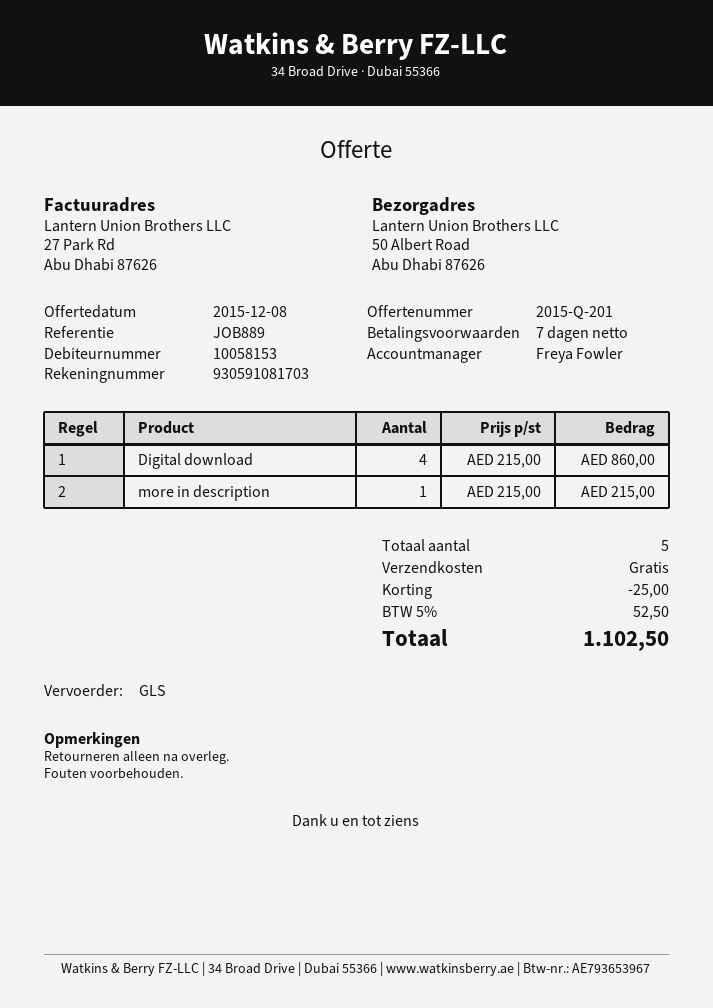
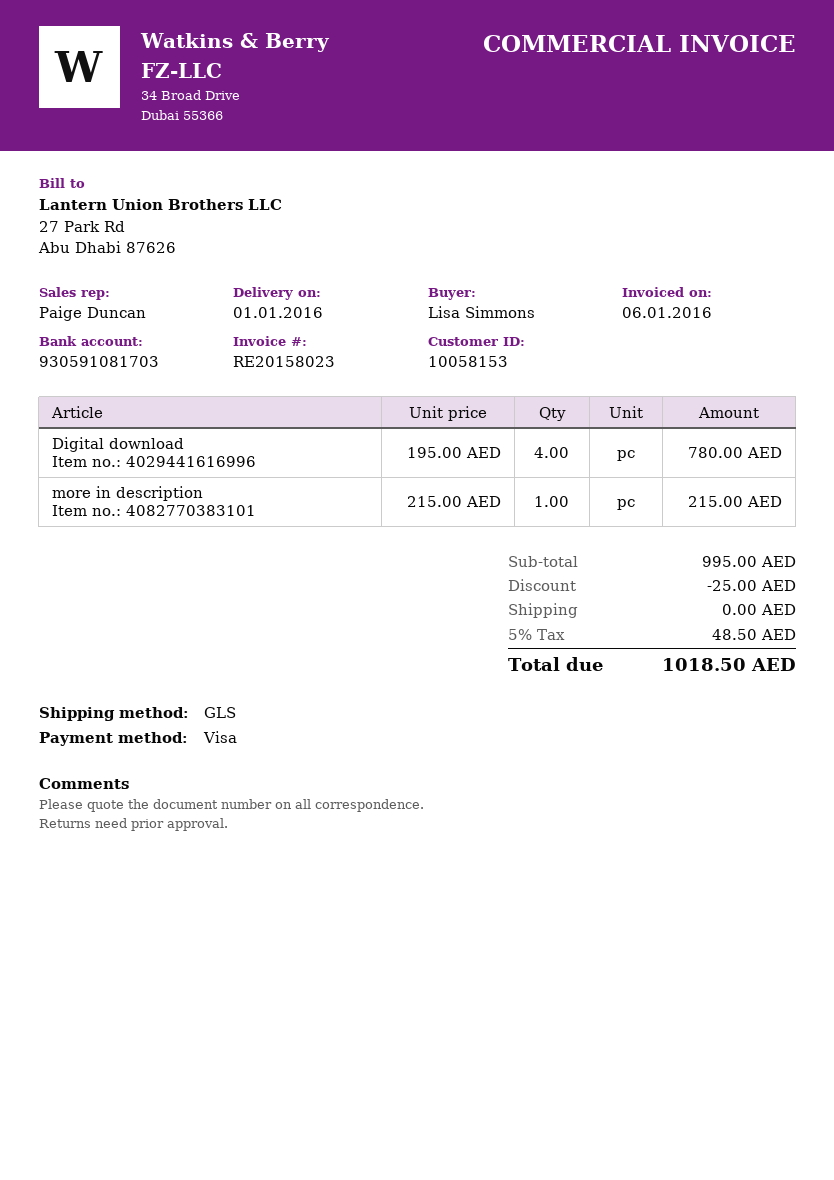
sales rep: Freya Fowler -> Paige Duncan
Digital download: 4 x 215.00 = 860.00 -> 4 x 195.00 = 780.00
tax: 5% = 52.50 -> 5% = 48.50
total: 1102.50 -> 1018.50

